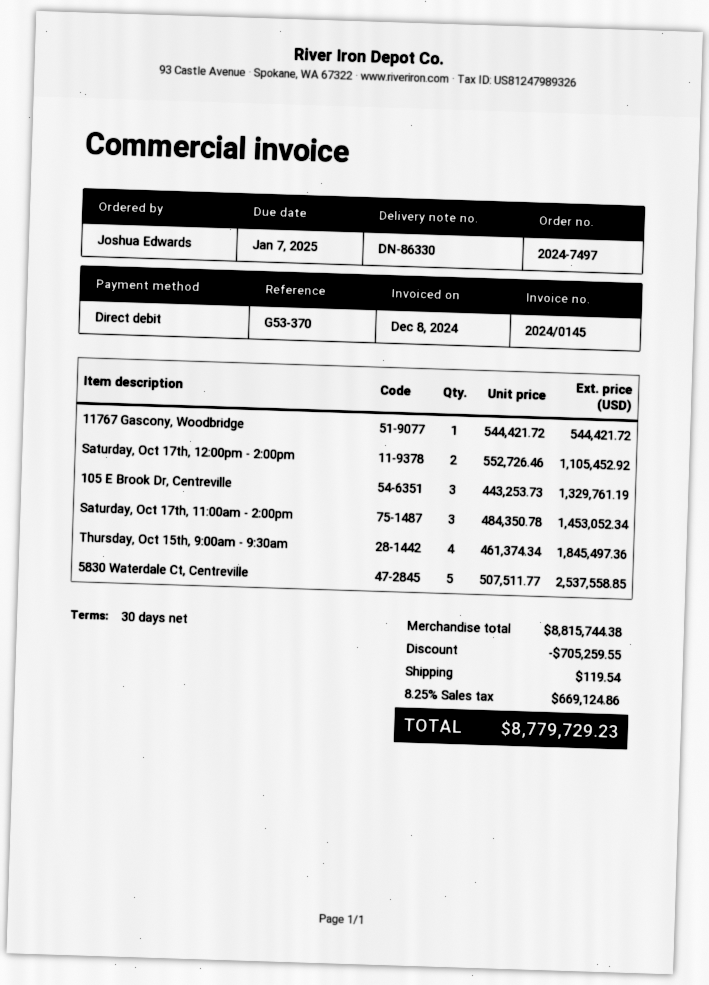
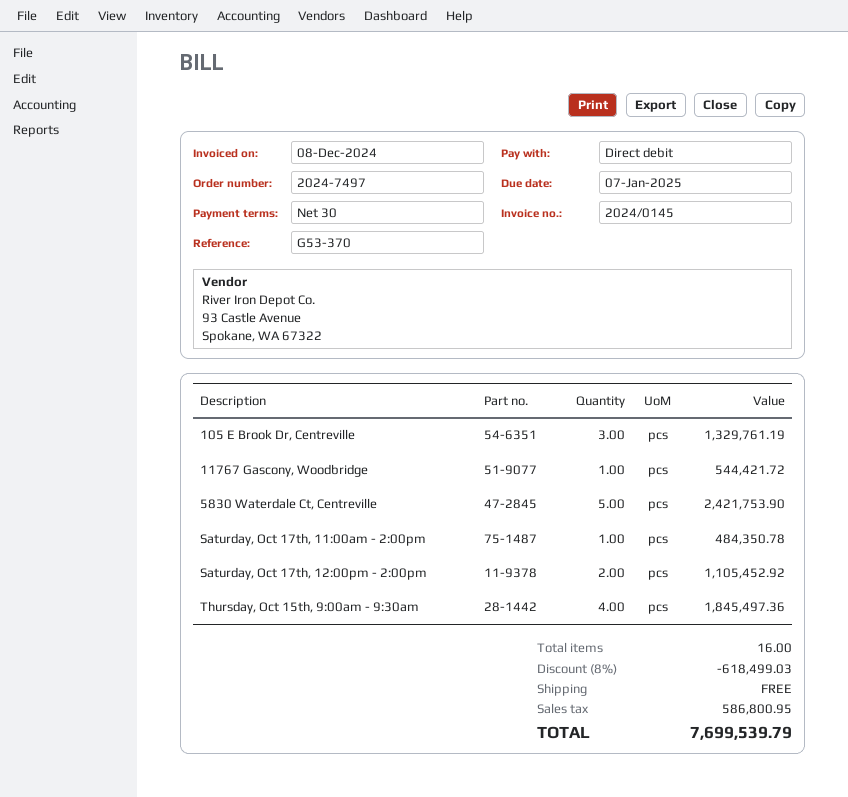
Saturday, Oct 17th, 11:00am - 2:00pm: 3 for 1453052.34 -> 1 for 484350.78
5830 Waterdale Ct, Centreville: 5 for 2537558.85 -> 5 for 2421753.90
discount: 705259.55 -> 618499.03
shipping: 119.54 -> 0.00
tax: 669124.86 -> 586800.95
total: 8779729.23 -> 7699539.79

